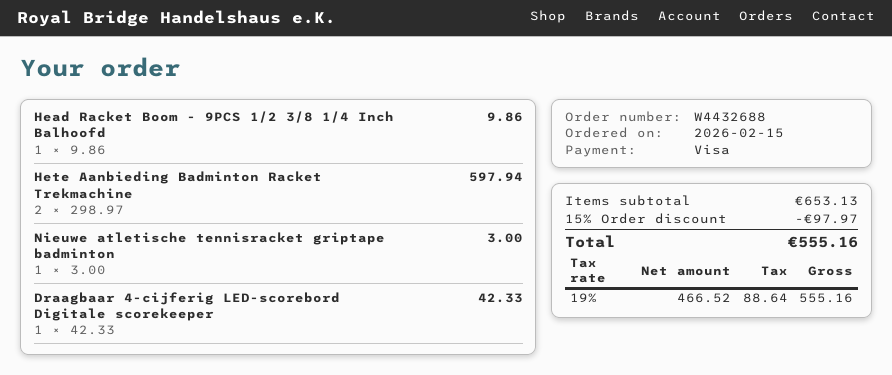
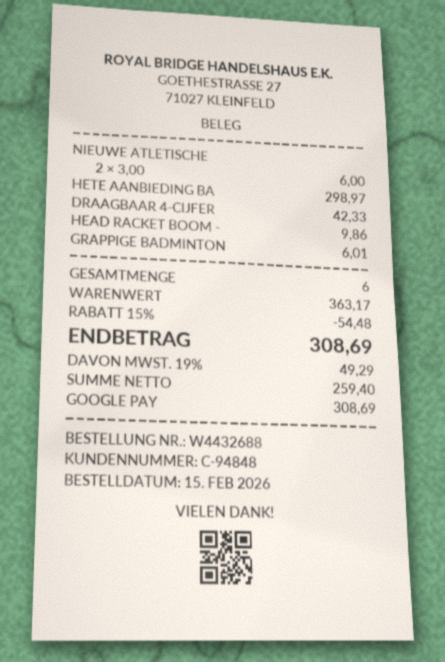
payment method: Visa -> Google Pay
Hete Aanbieding Badminton Racket Trekmachine: 2 x 298.97 = 597.94 -> 1 x 298.97 = 298.97
Nieuwe atletische tennisracket griptape badminton: 1 x 3.00 = 3.00 -> 2 x 3.00 = 6.00
GRAPPIGE BADMINTON: none -> 1 x 6.01 = 6.01
subtotal: 653.13 -> 363.17
discount: 15% = 97.97 -> 15% = 54.48
net: 466.52 -> 259.40
tax: 19% = 88.64 -> 19% = 49.29
total: 555.16 -> 308.69

